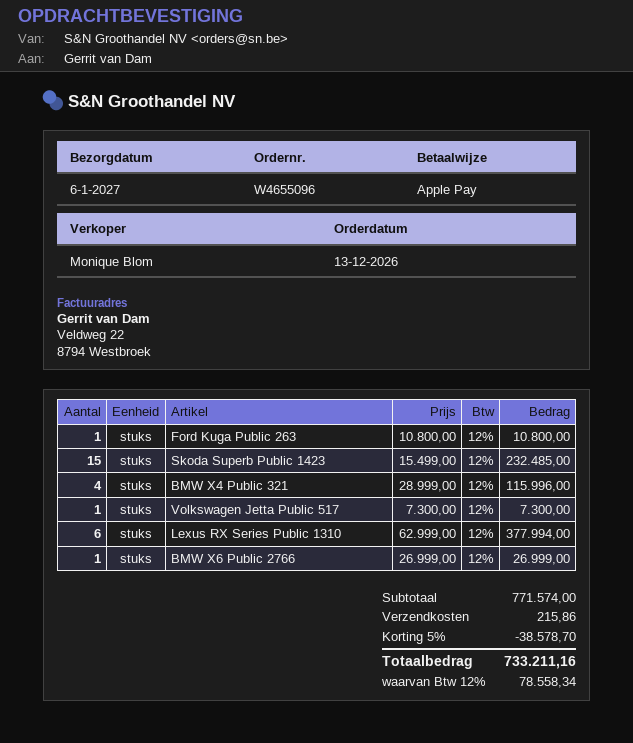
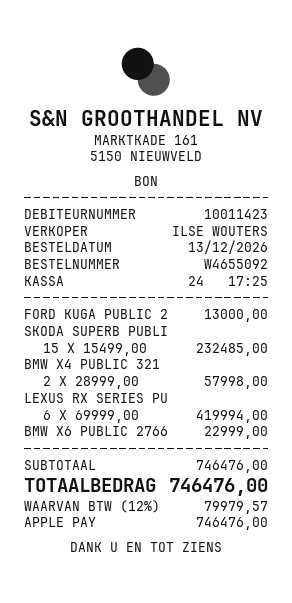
order number: W4655096 -> W4655092
sales rep: Monique Blom -> ILSE WOUTERS
Ford Kuga Public 263: 1 x 10800.00 = 10800.00 -> 1 x 13000.00 = 13000.00
BMW X4 Public 321: 4 x 28999.00 = 115996.00 -> 2 x 28999.00 = 57998.00
Volkswagen Jetta Public 517: 1 x 7300.00 = 7300.00 -> none
Lexus RX Series Public 1310: 6 x 62999.00 = 377994.00 -> 6 x 69999.00 = 419994.00
BMW X6 Public 2766: 1 x 26999.00 = 26999.00 -> 1 x 22999.00 = 22999.00
subtotal: 771574.00 -> 746476.00
discount: 5% = 38578.70 -> none
shipping: 215.86 -> none
tax: 12% = 78558.34 -> 12% = 79979.57
total: 733211.16 -> 746476.00

